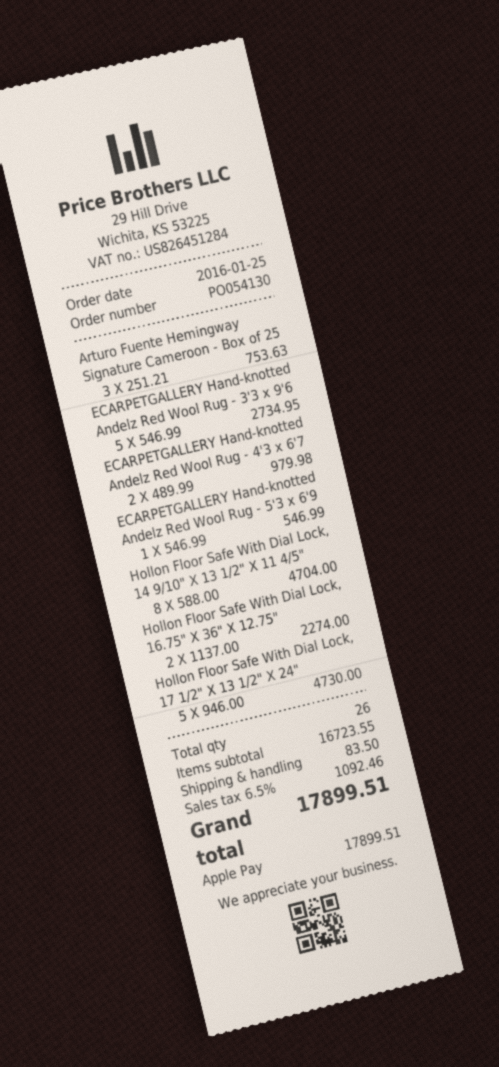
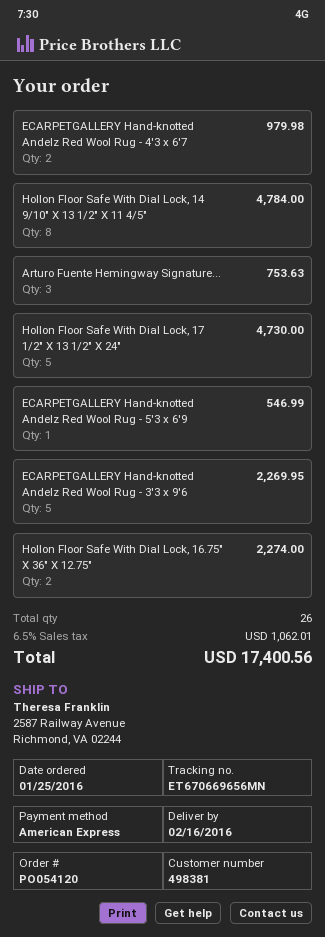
order number: PO054130 -> PO054120
payment method: Apple Pay -> American Express
ECARPETGALLERY Hand-knotted Andelz Red Wool Rug - 3'3 x 9'6: 5 for 2734.95 -> 5 for 2269.95
Hollon Floor Safe With Dial Lock, 14 9/10" X 13 1/2" X 11 4/5": 8 for 4704.00 -> 8 for 4784.00
shipping: 83.50 -> none
tax: 6.5% = 1092.46 -> 6.5% = 1062.01
total: 17899.51 -> 17400.56

